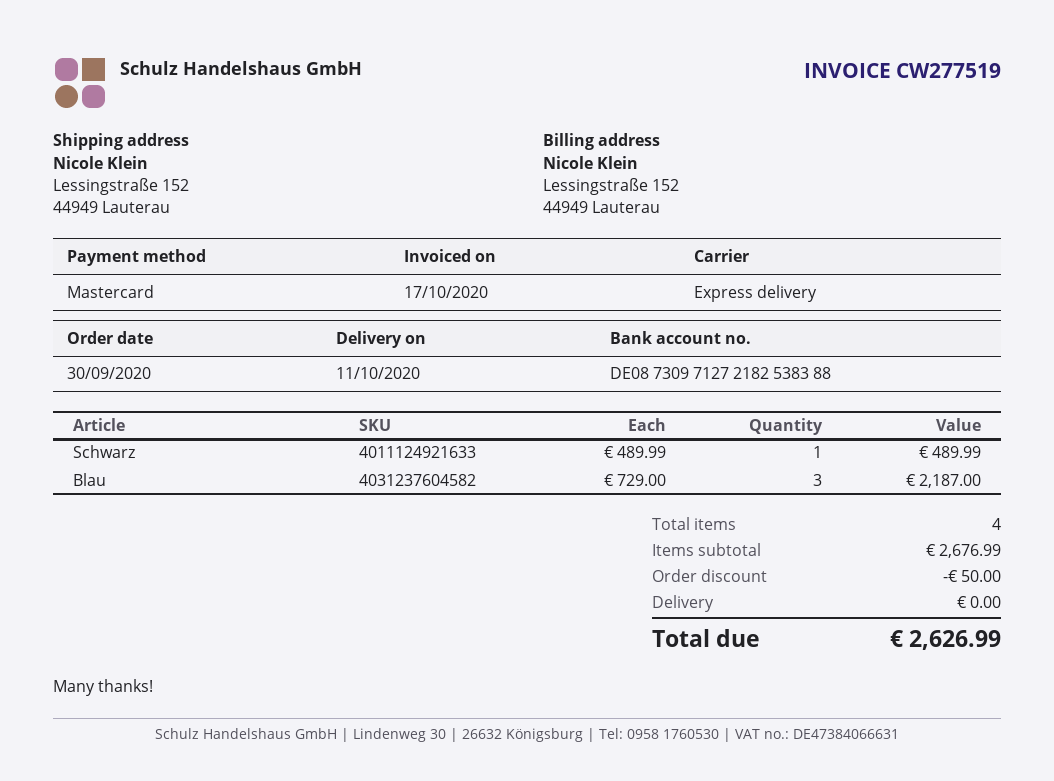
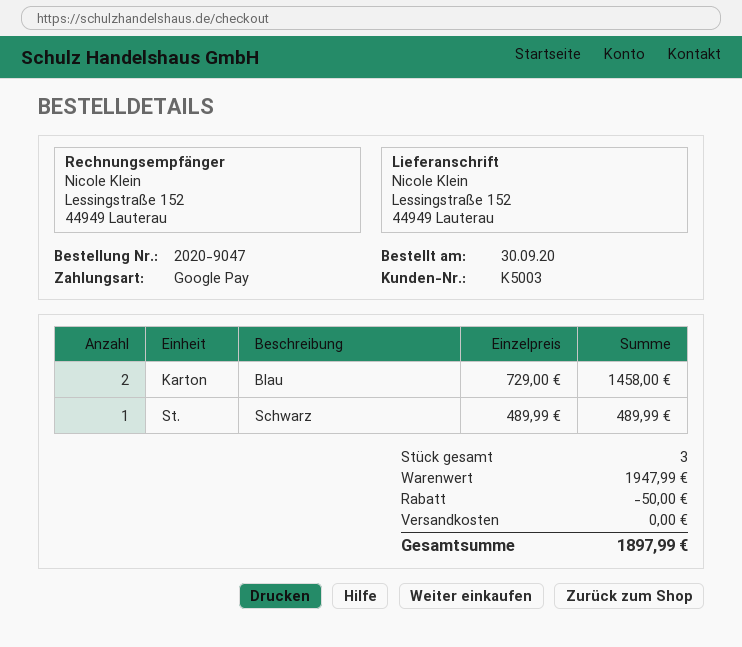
payment method: Mastercard -> Google Pay
Blau: 3 x 729.00 = 2187.00 -> 2 x 729.00 = 1458.00
total quantity: 4 -> 3
subtotal: 2676.99 -> 1947.99
total: 2626.99 -> 1897.99

